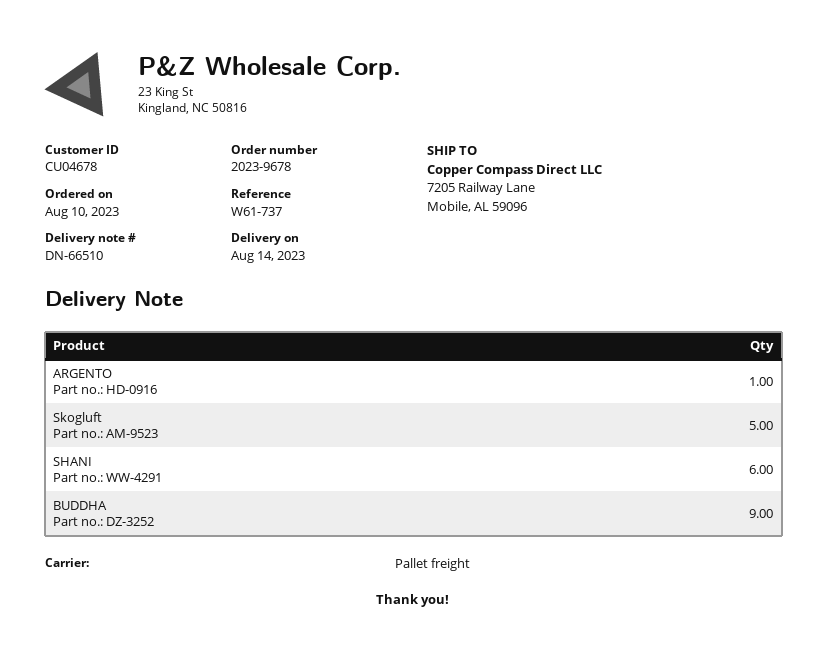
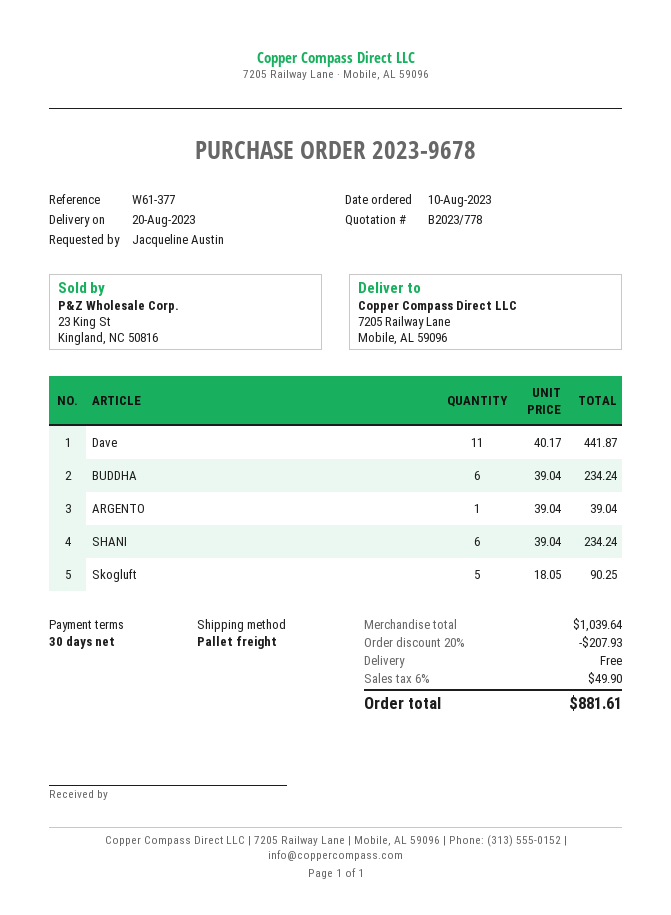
delivery date: 2023-08-14 -> 2023-08-20
reference: W61-737 -> W61-377
BUDDHA: 9 -> 6
Dave: none -> 11

